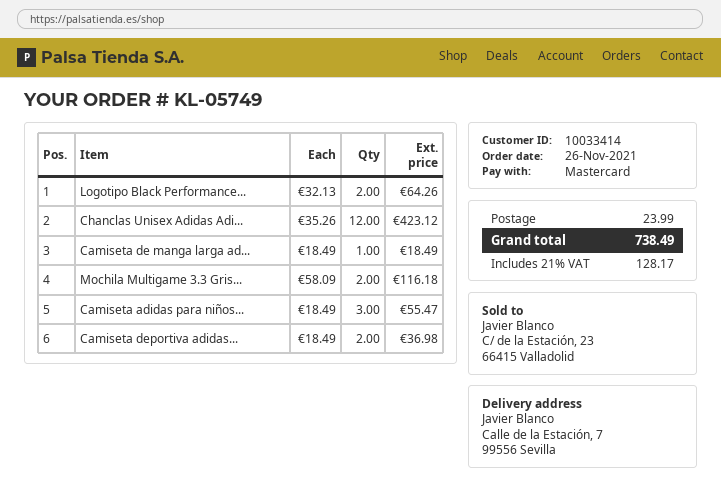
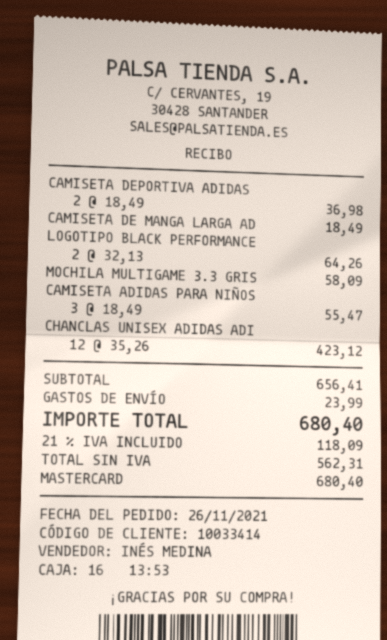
Mochila Multigame 3.3 Gris...: 2 x 58.09 = 116.18 -> 1 x 58.09 = 58.09
tax: 21% = 128.17 -> 21% = 118.09
total: 738.49 -> 680.40

